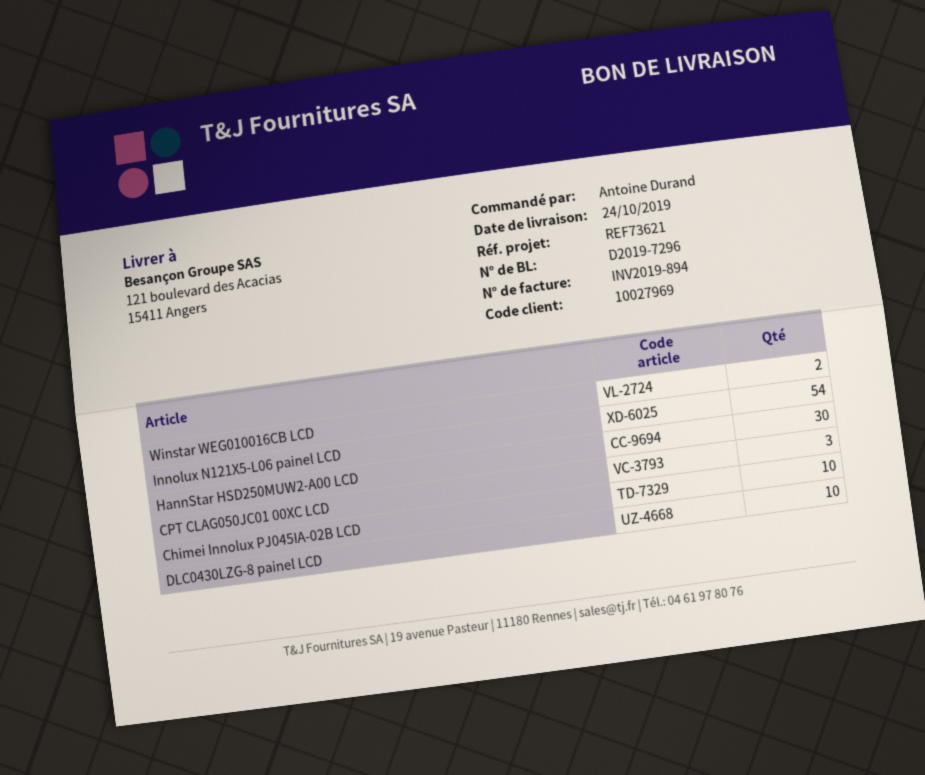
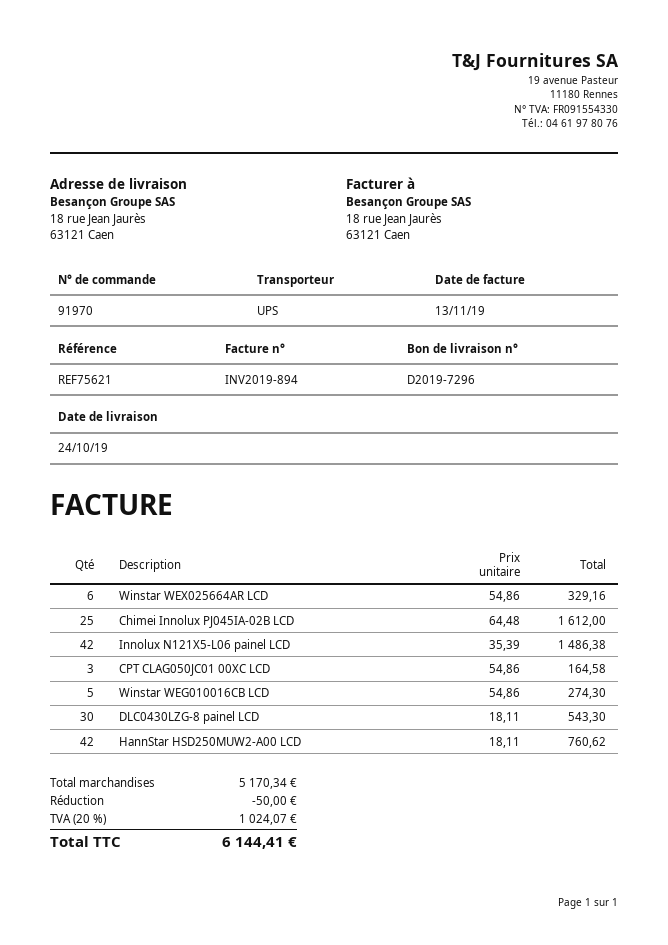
reference: REF73621 -> REF75621
ship to: 121 boulevard des Acacias, 15411 Angers -> 18 rue Jean Jaurès, 63121 Caen
Winstar WEG010016CB LCD: 2 -> 5
Innolux N121X5-L06 painel LCD: 54 -> 42
HannStar HSD250MUW2-A00 LCD: 30 -> 42
Chimei Innolux PJ045IA-02B LCD: 10 -> 25
DLC0430LZG-8 painel LCD: 10 -> 30
Winstar WEX025664AR LCD: none -> 6

